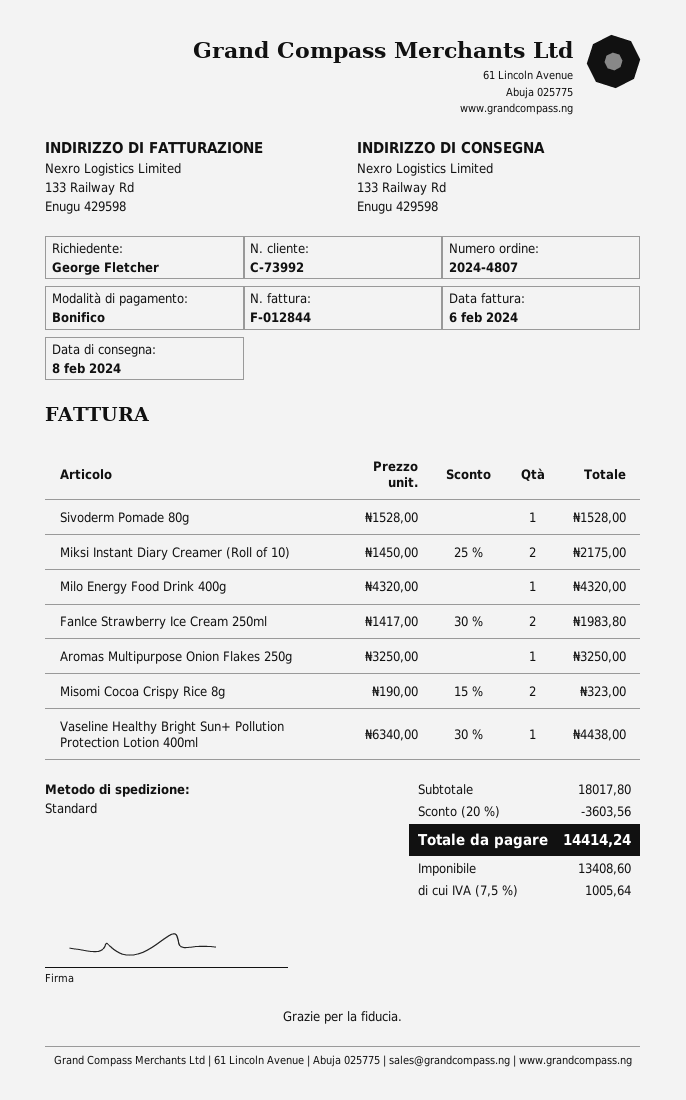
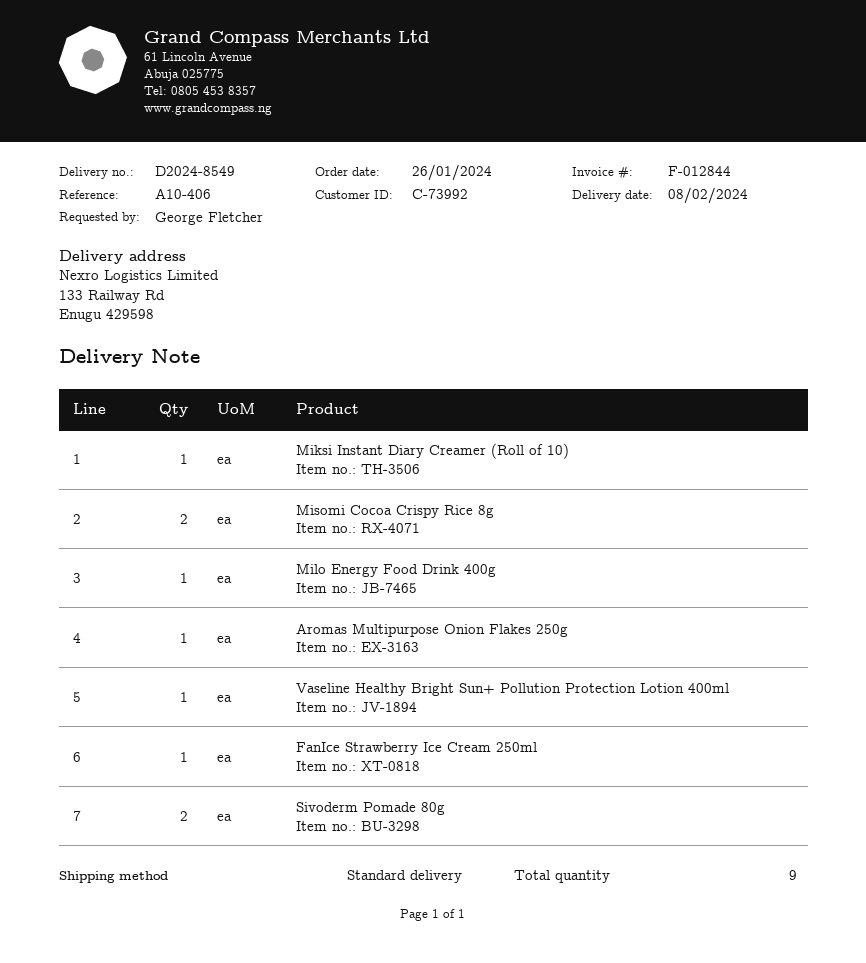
Sivoderm Pomade 80g: 1 -> 2
Miksi Instant Diary Creamer (Roll of 10): 2 -> 1
FanIce Strawberry Ice Cream 250ml: 2 -> 1

